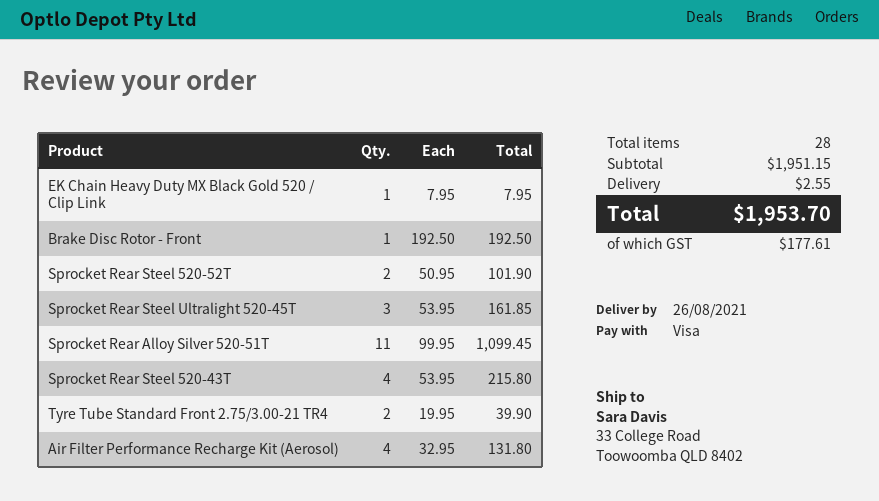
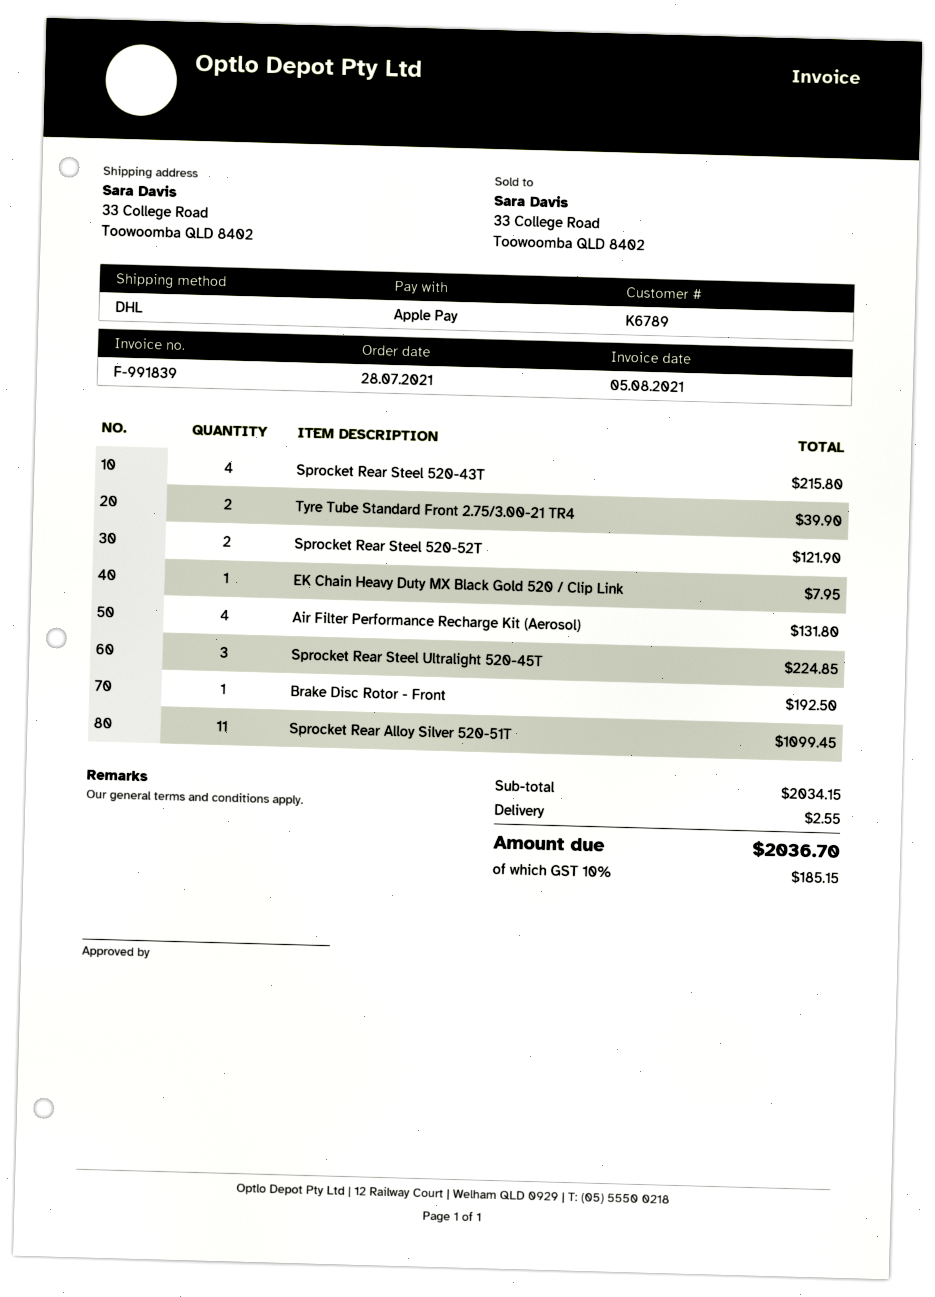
payment method: Visa -> Apple Pay
Sprocket Rear Steel 520-52T: 2 for 101.90 -> 2 for 121.90
Sprocket Rear Steel Ultralight 520-45T: 3 for 161.85 -> 3 for 224.85
subtotal: 1951.15 -> 2034.15
tax: 177.61 -> 185.15
total: 1953.70 -> 2036.70

